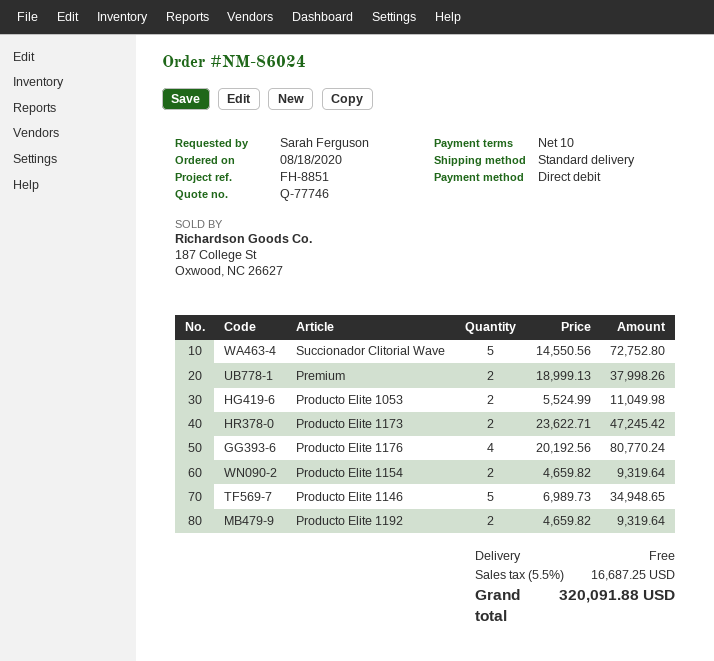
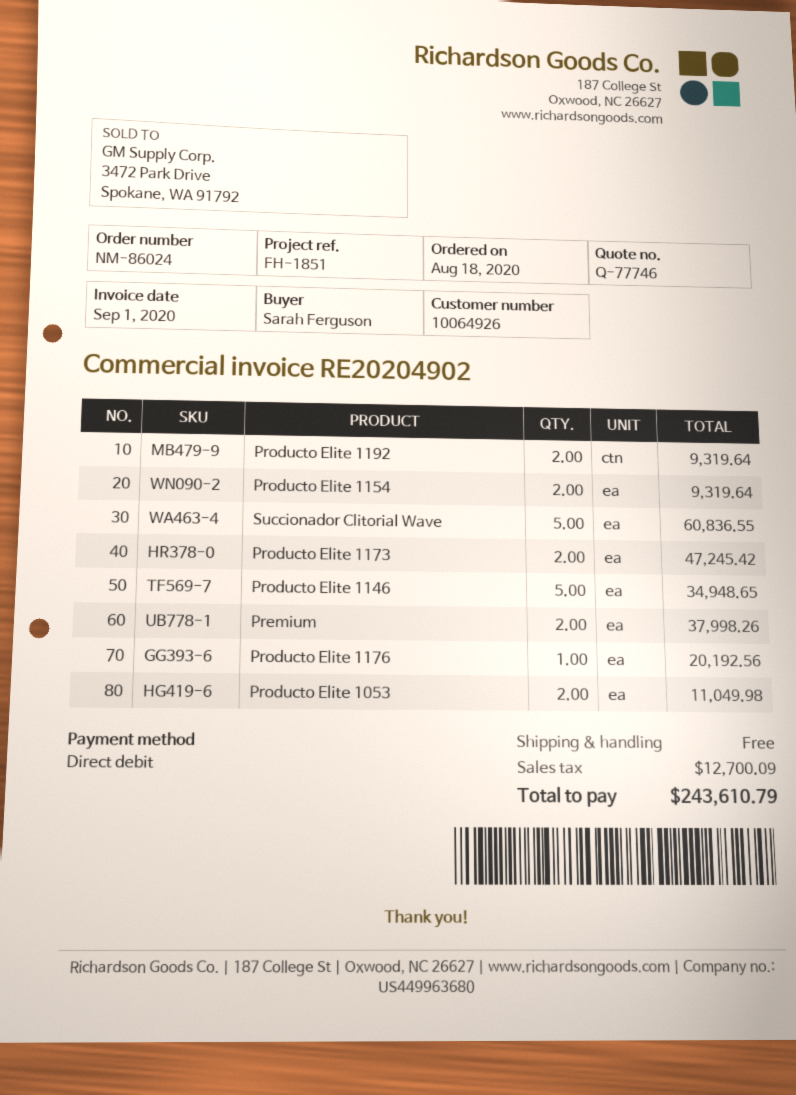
reference: FH-8851 -> FH-1851
Succionador Clitorial Wave: 5 for 72752.80 -> 5 for 60836.55
Producto Elite 1176: 4 for 80770.24 -> 1 for 20192.56
tax: 16687.25 -> 12700.09
total: 320091.88 -> 243610.79

